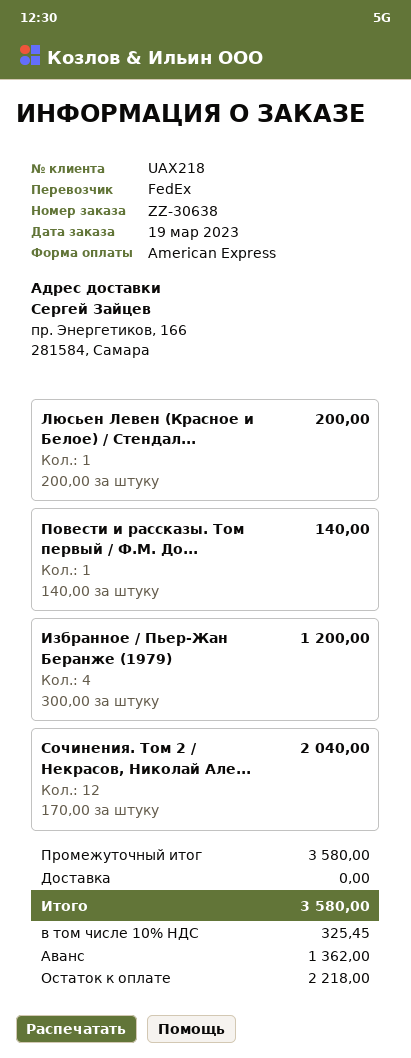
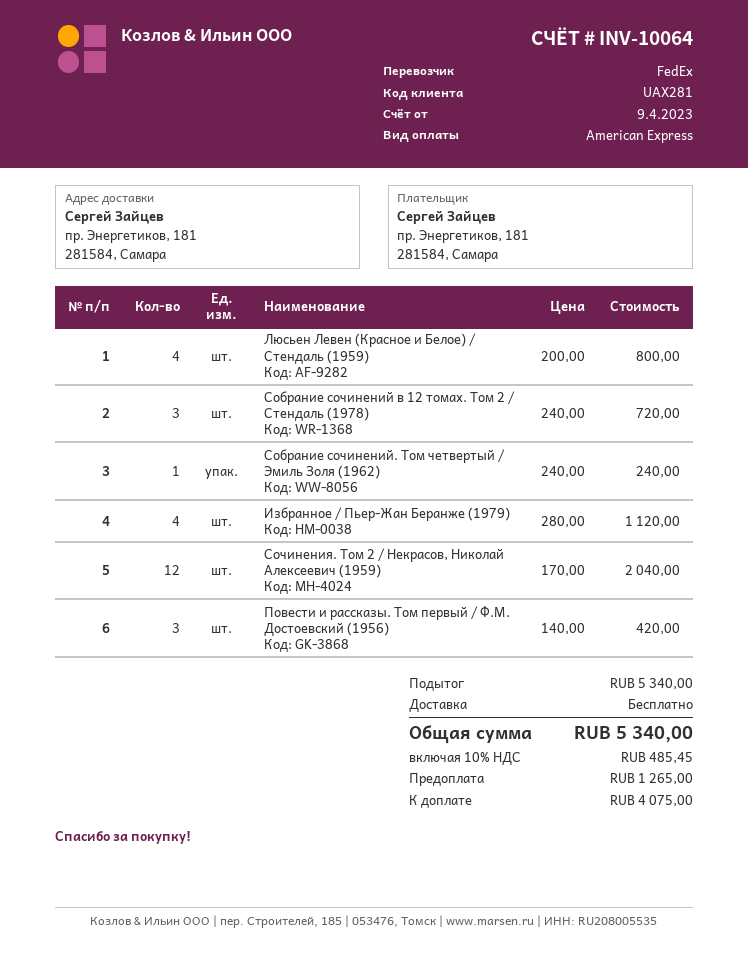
customer number: UAX218 -> UAX281
ship to: пр. Энергетиков, 166, 281584, Самара -> пр. Энергетиков, 181, 281584, Самара
Люсьен Левен (Красное и Белое) / Стендал...: 1 x 200.00 = 200.00 -> 4 x 200.00 = 800.00
Повести и рассказы. Том первый / Ф.М. До...: 1 x 140.00 = 140.00 -> 3 x 140.00 = 420.00
Избранное / Пьер-Жан Беранже (1979): 4 x 300.00 = 1200.00 -> 4 x 280.00 = 1120.00
Собрание сочинений в 12 томах. Том 2 / Стендаль (1978): none -> 3 x 240.00 = 720.00
Собрание сочинений. Том четвертый / Эмиль Золя (1962): none -> 1 x 240.00 = 240.00
subtotal: 3580.00 -> 5340.00
tax: 10% = 325.45 -> 10% = 485.45
total: 3580.00 -> 5340.00
deposit: 1362.00 -> 1265.00
balance: 2218.00 -> 4075.00

